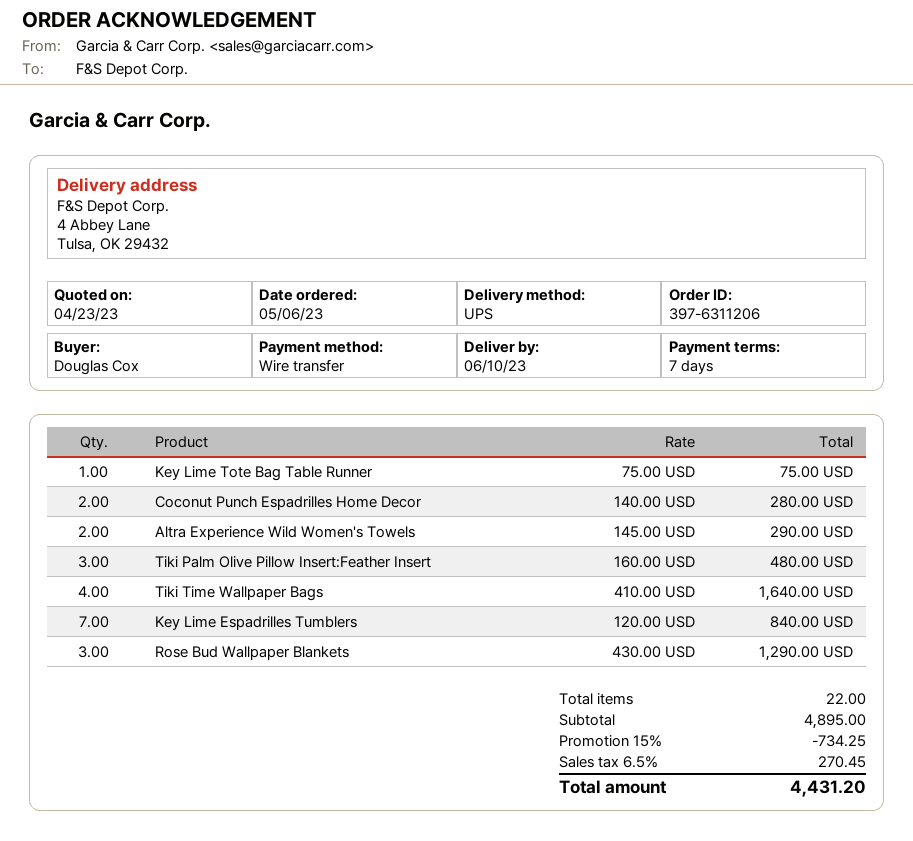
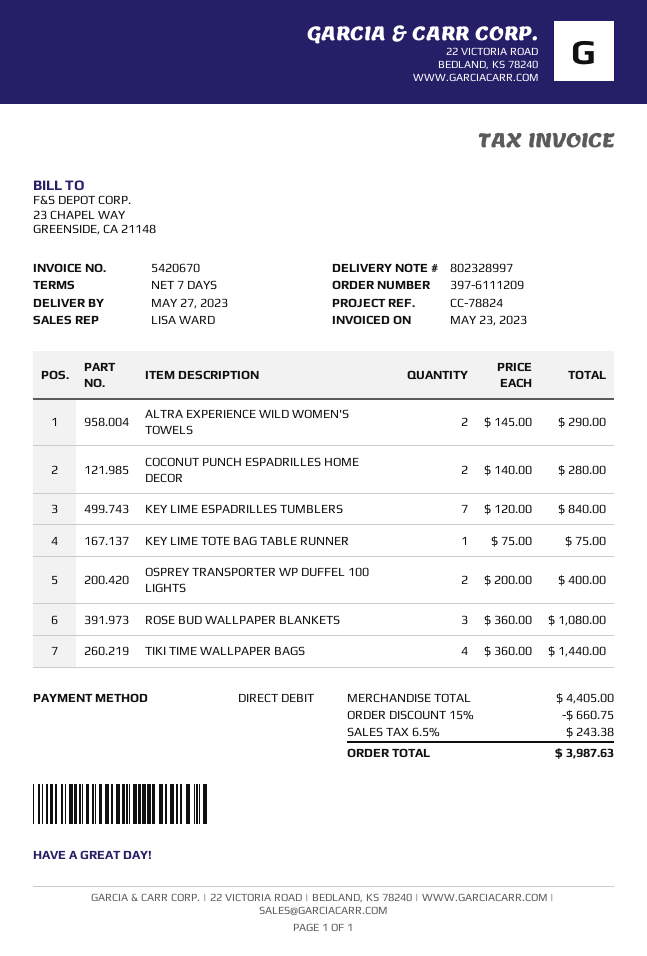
order number: 397-6311206 -> 397-6111209
delivery date: 2023-06-10 -> 2023-05-27
payment method: bank transfer -> direct debit
Tiki Palm Olive Pillow Insert:Feather Insert: 3 x 160.00 = 480.00 -> none
Tiki Time Wallpaper Bags: 4 x 410.00 = 1640.00 -> 4 x 360.00 = 1440.00
Rose Bud Wallpaper Blankets: 3 x 430.00 = 1290.00 -> 3 x 360.00 = 1080.00
OSPREY TRANSPORTER WP DUFFEL 100 LIGHTS: none -> 2 x 200.00 = 400.00
subtotal: 4895.00 -> 4405.00
discount: 15% = 734.25 -> 15% = 660.75
tax: 6.5% = 270.45 -> 6.5% = 243.38
total: 4431.20 -> 3987.63

